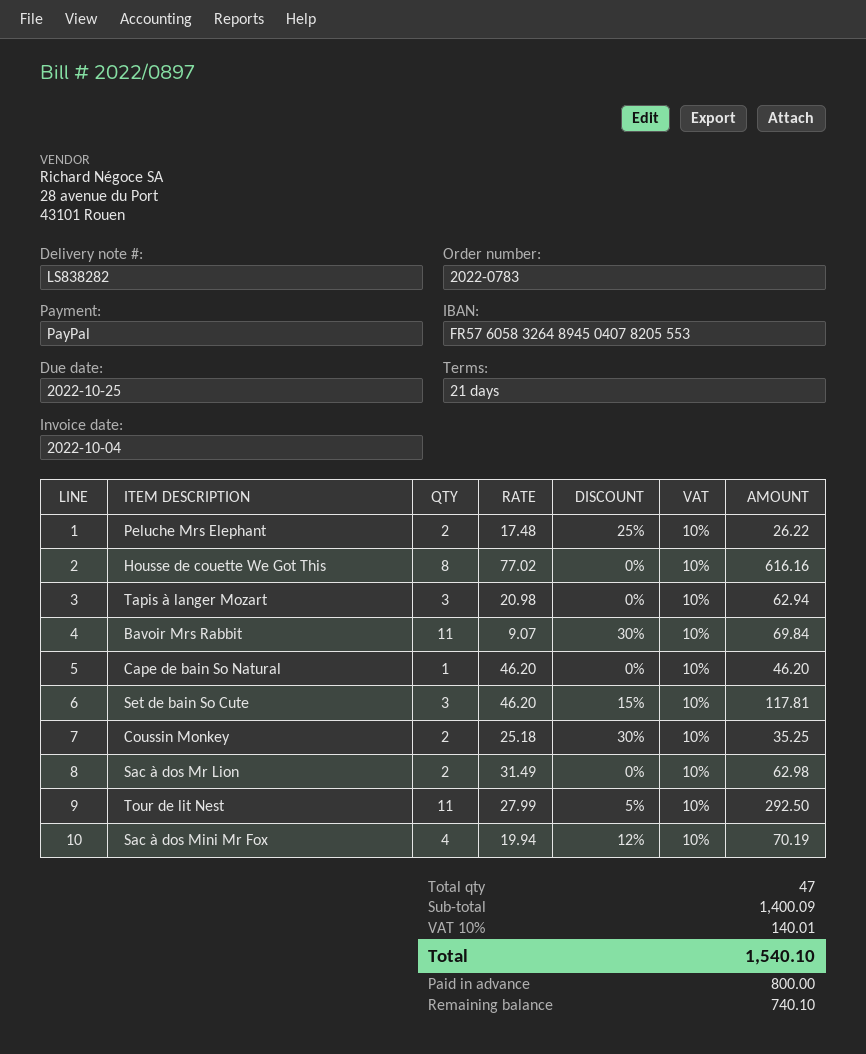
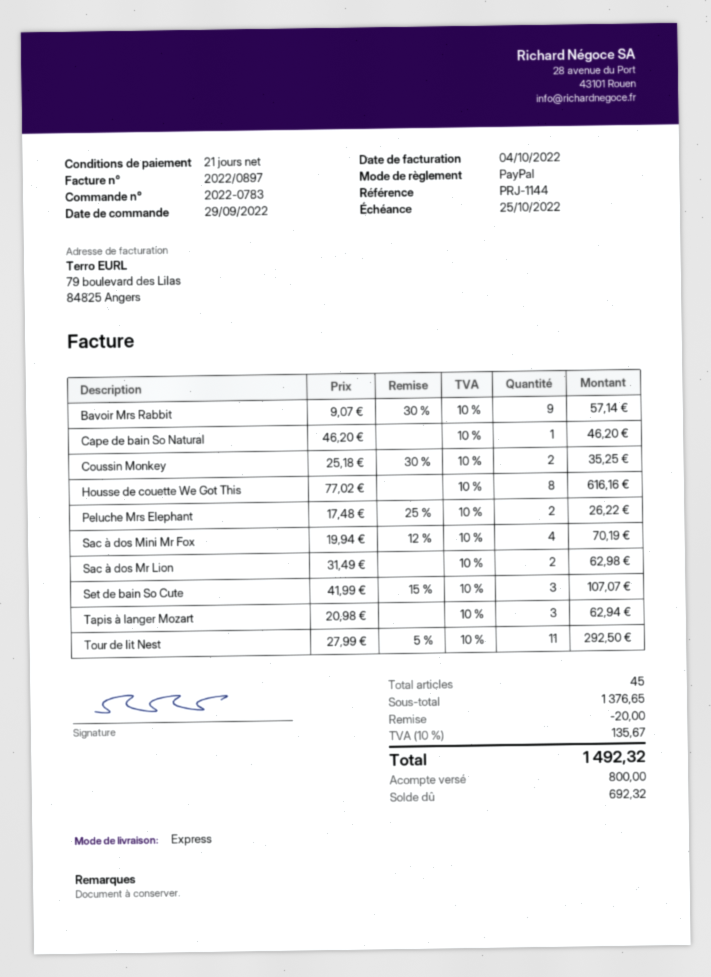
Bavoir Mrs Rabbit: 11 x 9.07 - 30% = 69.84 -> 9 x 9.07 - 30% = 57.14
Set de bain So Cute: 3 x 46.20 - 15% = 117.81 -> 3 x 41.99 - 15% = 107.07
total quantity: 47 -> 45
subtotal: 1400.09 -> 1376.65
discount: none -> 20.00
tax: 10% = 140.01 -> 10% = 135.67
total: 1540.10 -> 1492.32
balance: 740.10 -> 692.32

